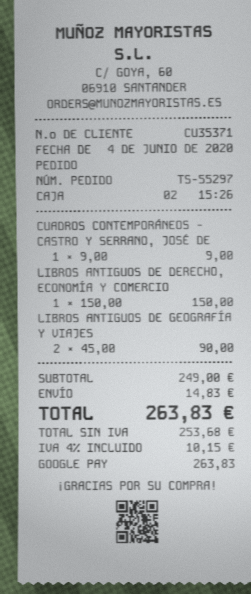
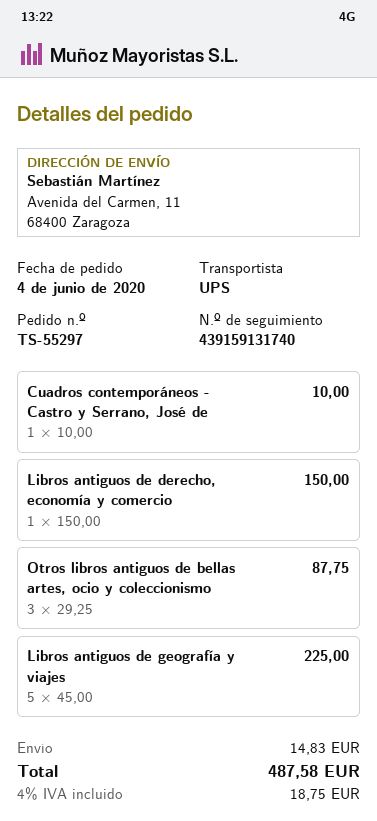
CUADROS CONTEMPORÁNEOS - CASTRO Y SERRANO, JOSÉ DE: 1 x 9.00 = 9.00 -> 1 x 10.00 = 10.00
LIBROS ANTIGUOS DE GEOGRAFÍA Y VIAJES: 2 x 45.00 = 90.00 -> 5 x 45.00 = 225.00
Otros libros antiguos de bellas artes, ocio y coleccionismo: none -> 3 x 29.25 = 87.75
tax: 4% = 10.15 -> 4% = 18.75
total: 263.83 -> 487.58

